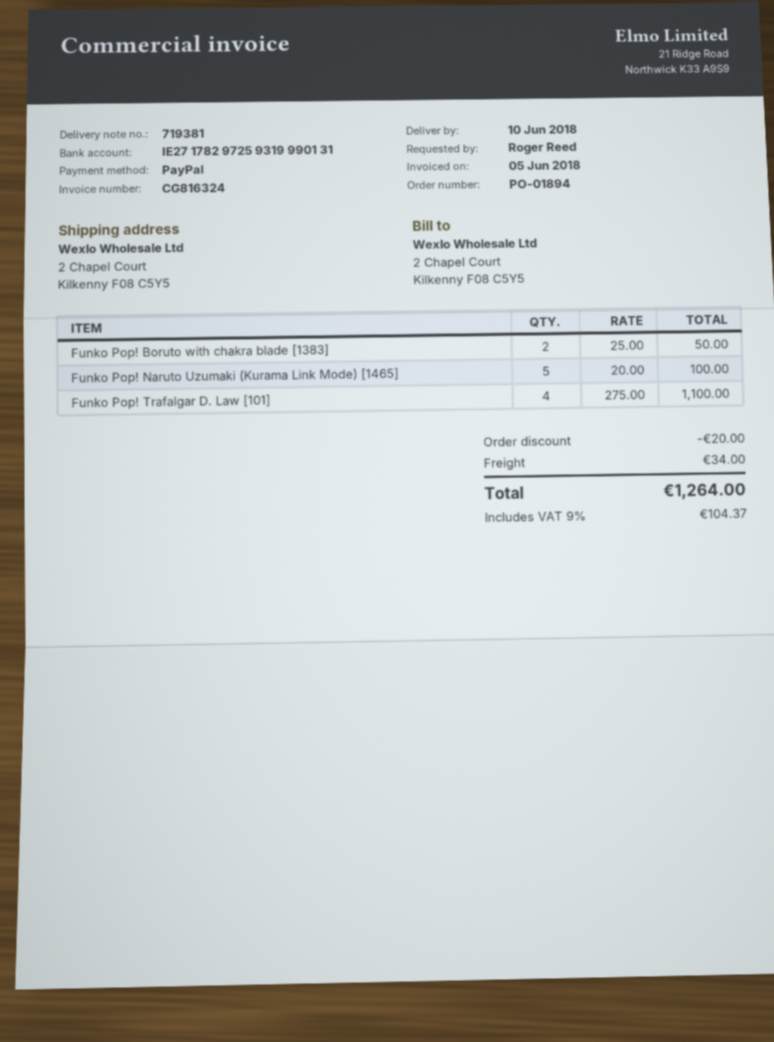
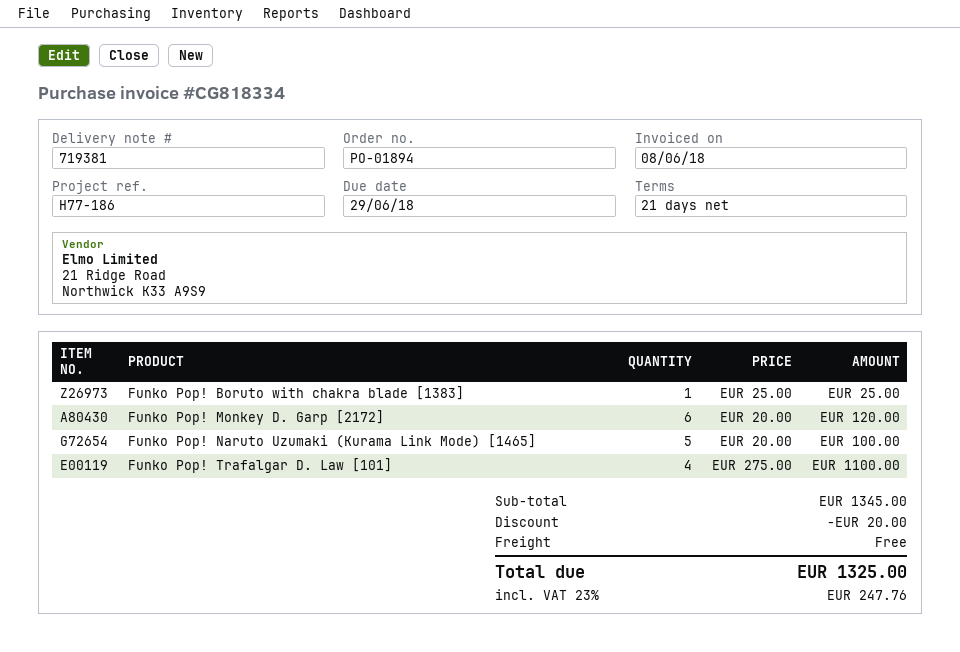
invoice number: CG816324 -> CG818334
invoice date: 2018-06-05 -> 2018-06-08
Funko Pop! Boruto with chakra blade [1383]: 2 x 25.00 = 50.00 -> 1 x 25.00 = 25.00
Funko Pop! Monkey D. Garp [2172]: none -> 6 x 20.00 = 120.00
shipping: 34.00 -> 0.00
tax: 9% = 104.37 -> 23% = 247.76
total: 1264.00 -> 1325.00

